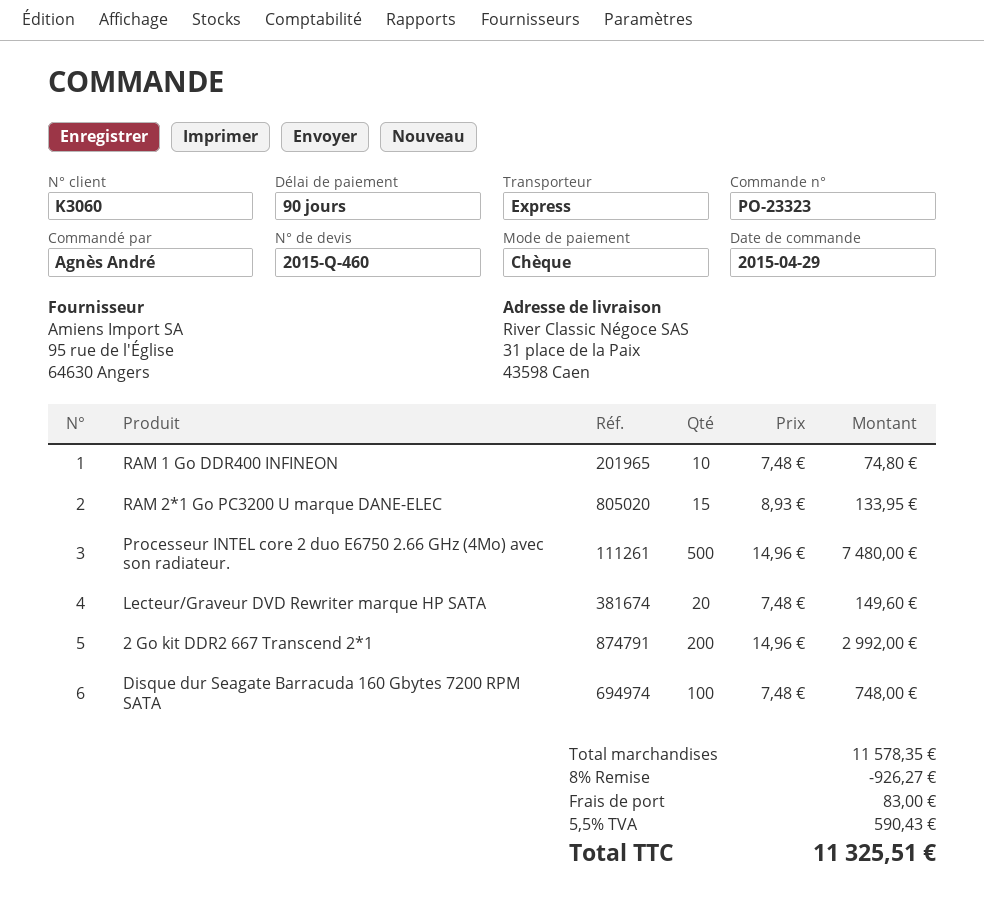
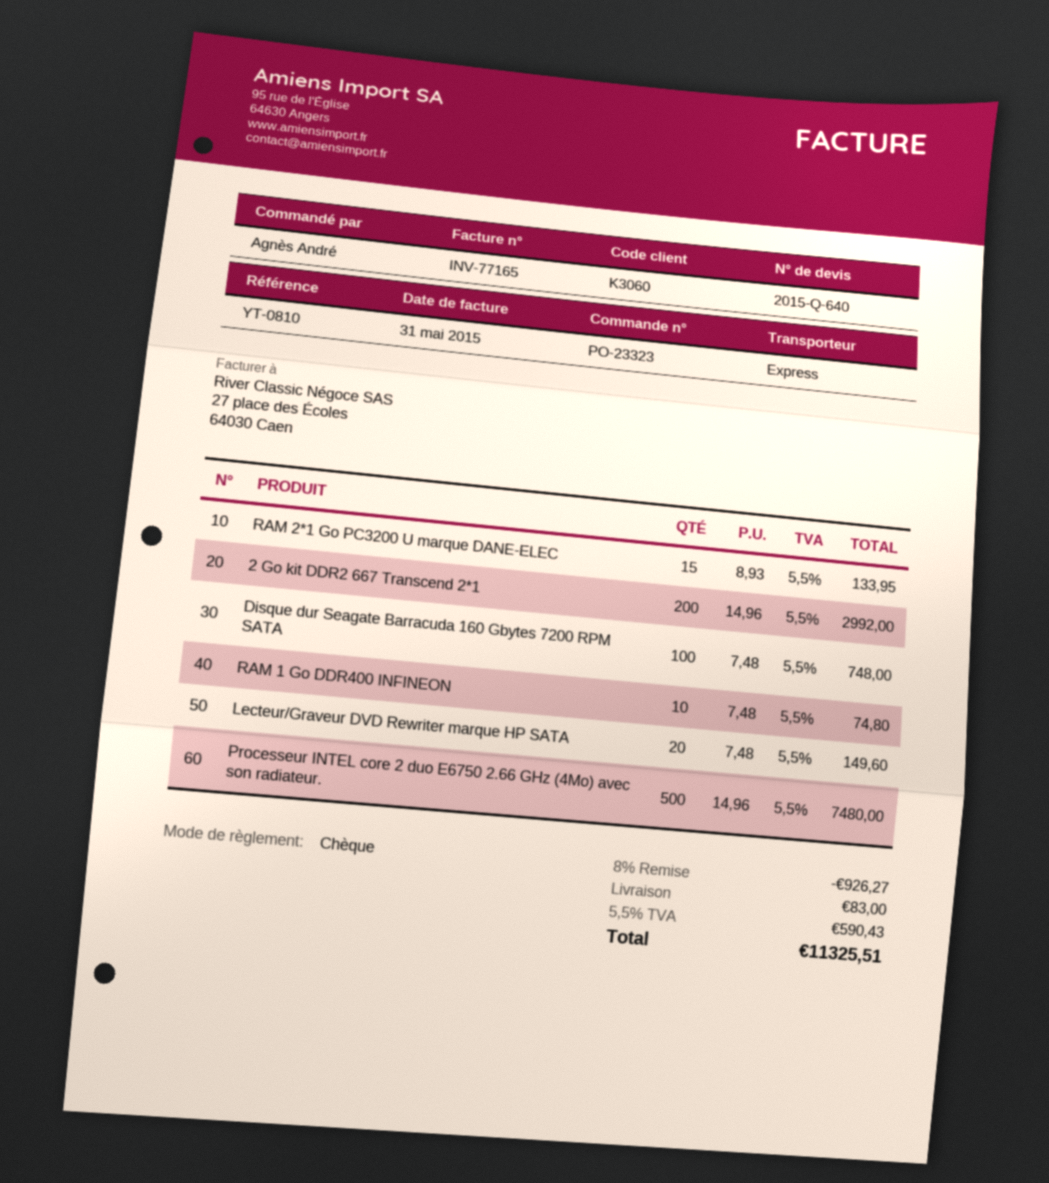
quote number: 2015-Q-460 -> 2015-Q-640

